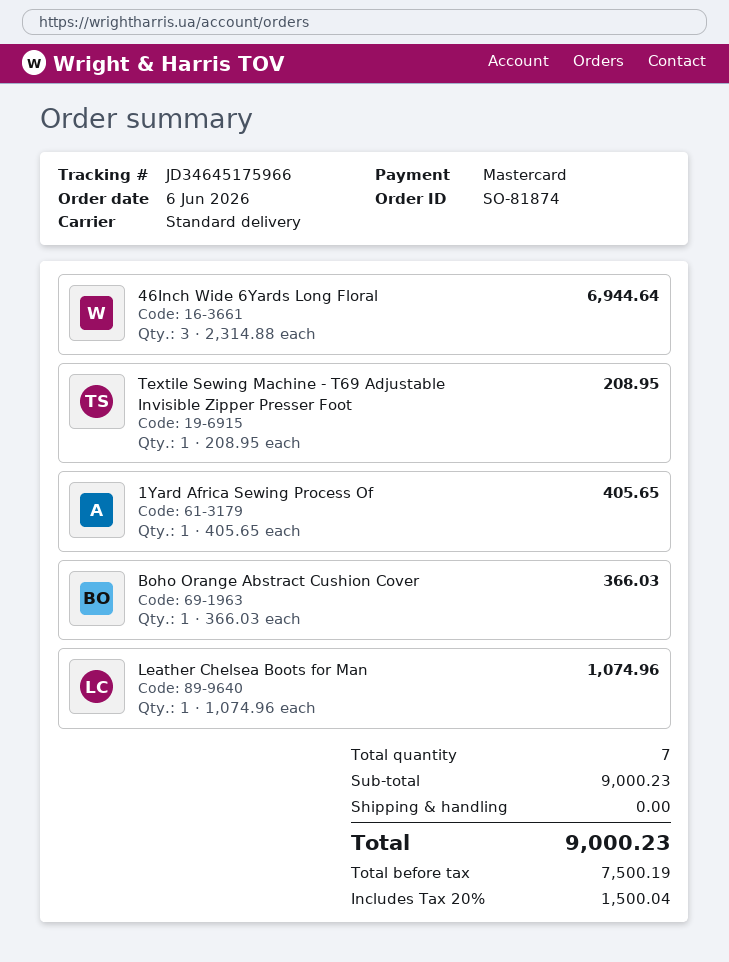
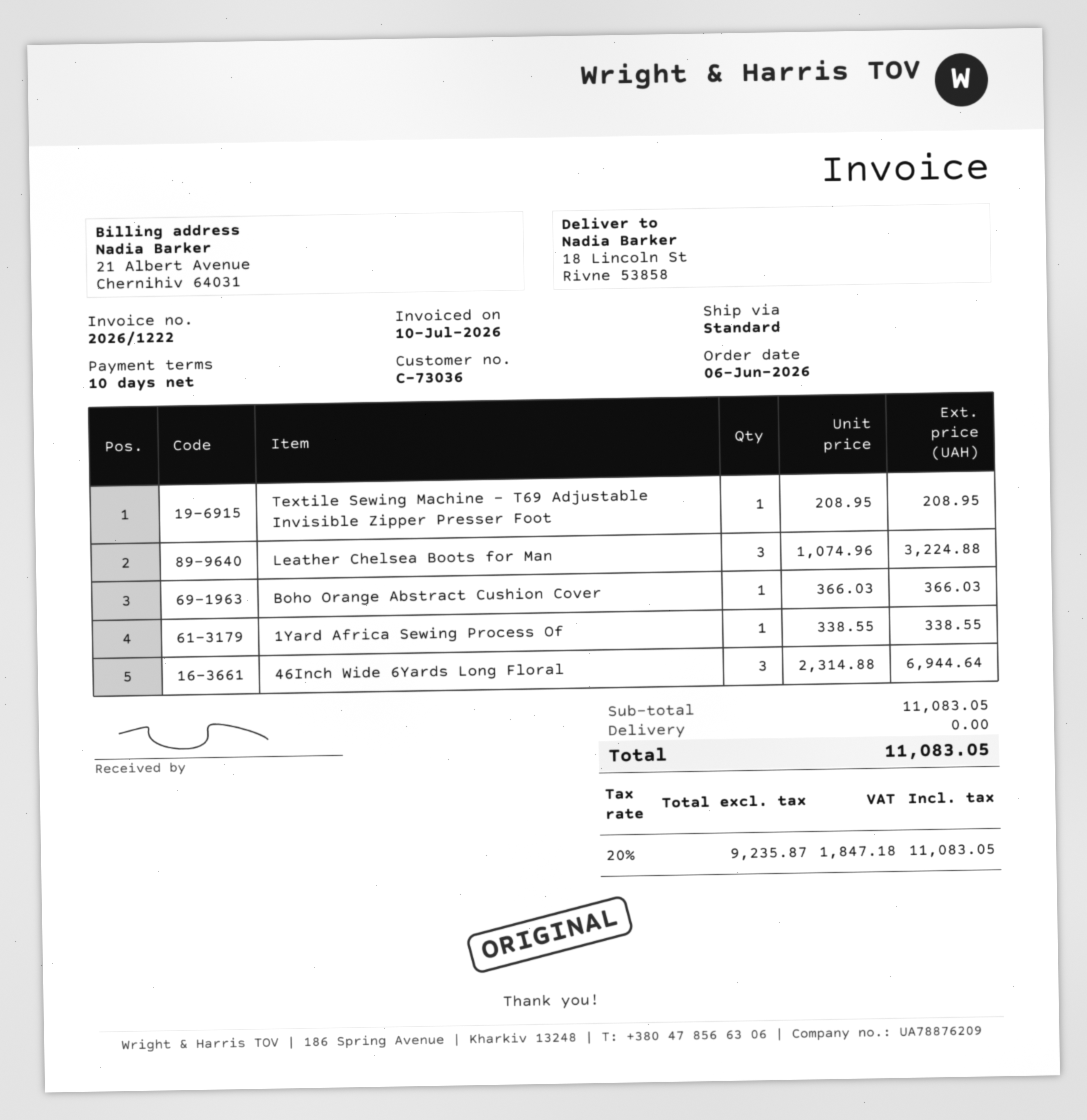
1Yard Africa Sewing Process Of: 1 x 405.65 = 405.65 -> 1 x 338.55 = 338.55
Leather Chelsea Boots for Man: 1 x 1074.96 = 1074.96 -> 3 x 1074.96 = 3224.88
subtotal: 9000.23 -> 11083.05
net: 7500.19 -> 9235.87
tax: 20% = 1500.04 -> 20% = 1847.18
total: 9000.23 -> 11083.05

